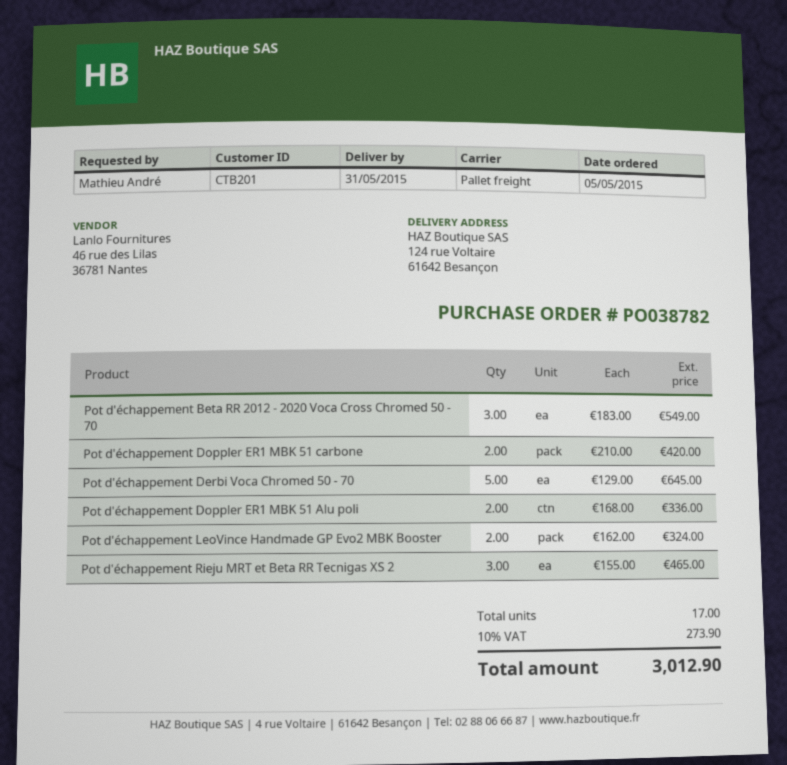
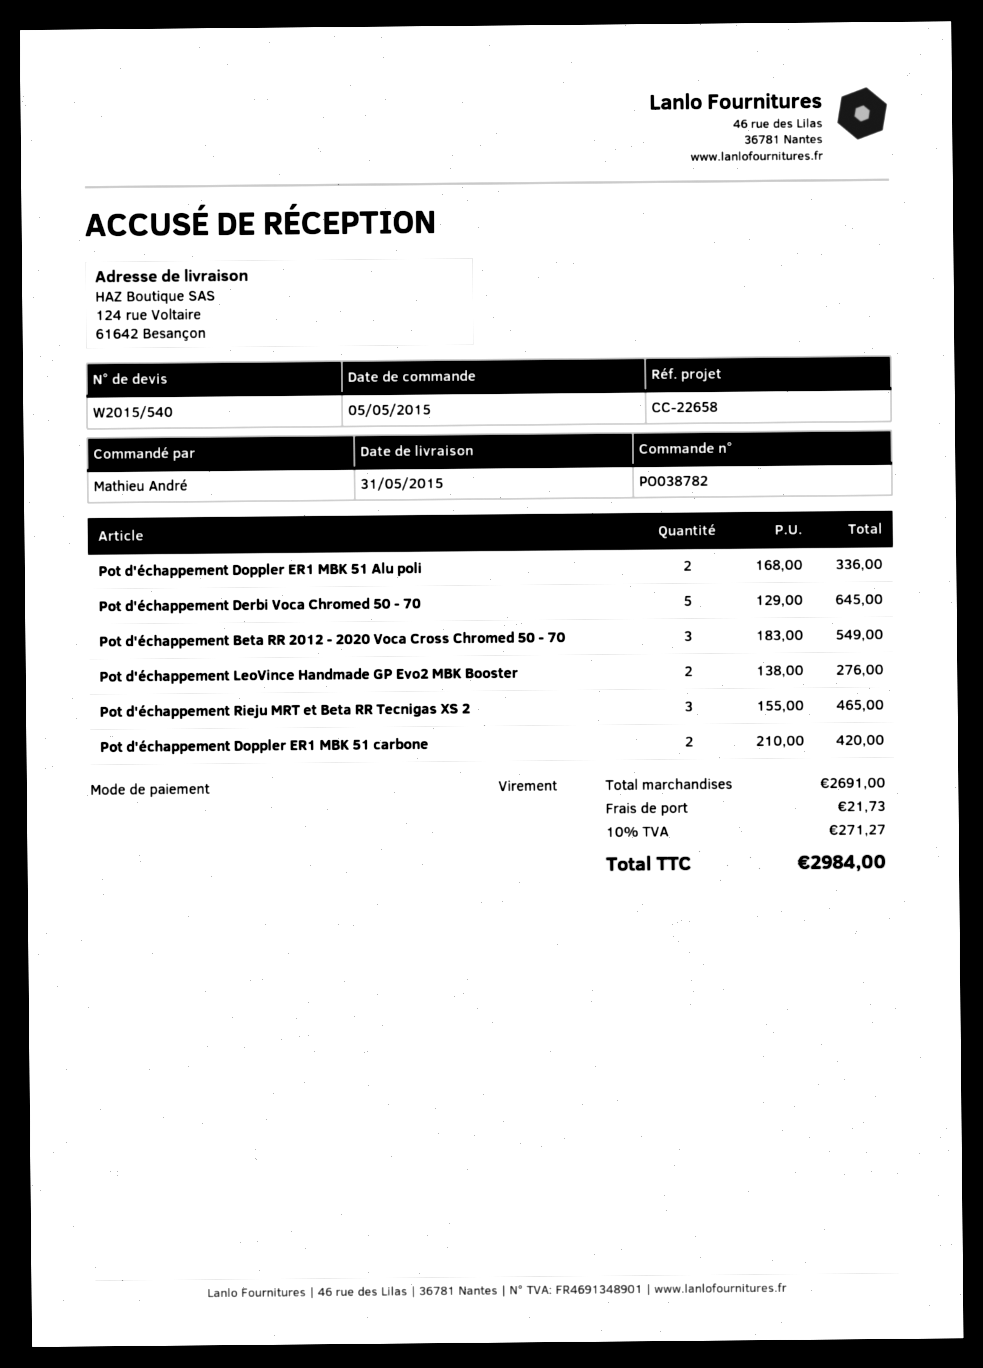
Pot d'échappement LeoVince Handmade GP Evo2 MBK Booster: 2 x 162.00 = 324.00 -> 2 x 138.00 = 276.00
shipping: none -> 21.73
tax: 10% = 273.90 -> 10% = 271.27
total: 3012.90 -> 2984.00

